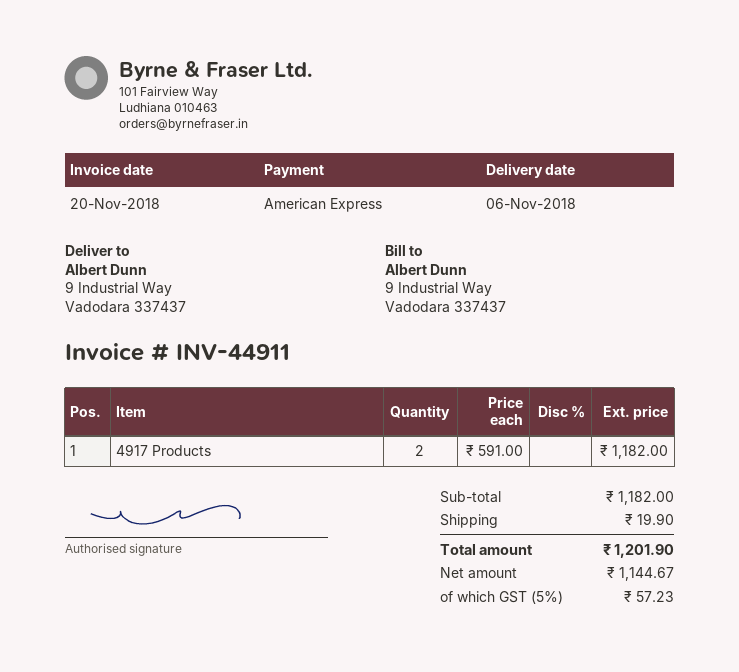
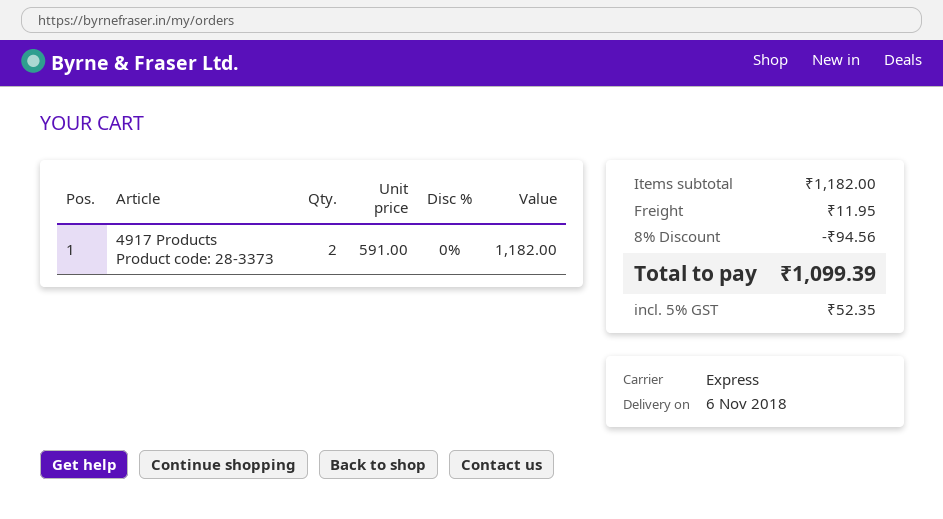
discount: none -> 8% = 94.56
shipping: 19.90 -> 11.95
tax: 5% = 57.23 -> 5% = 52.35
total: 1201.90 -> 1099.39

